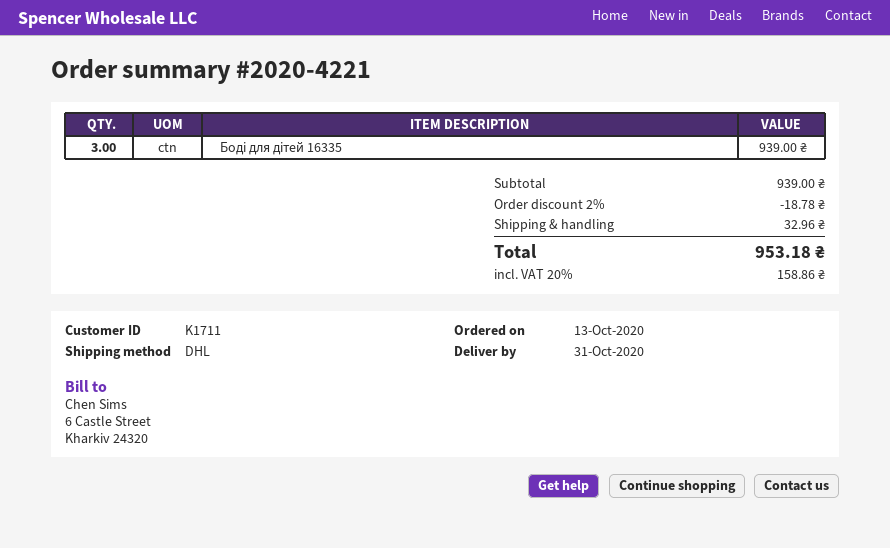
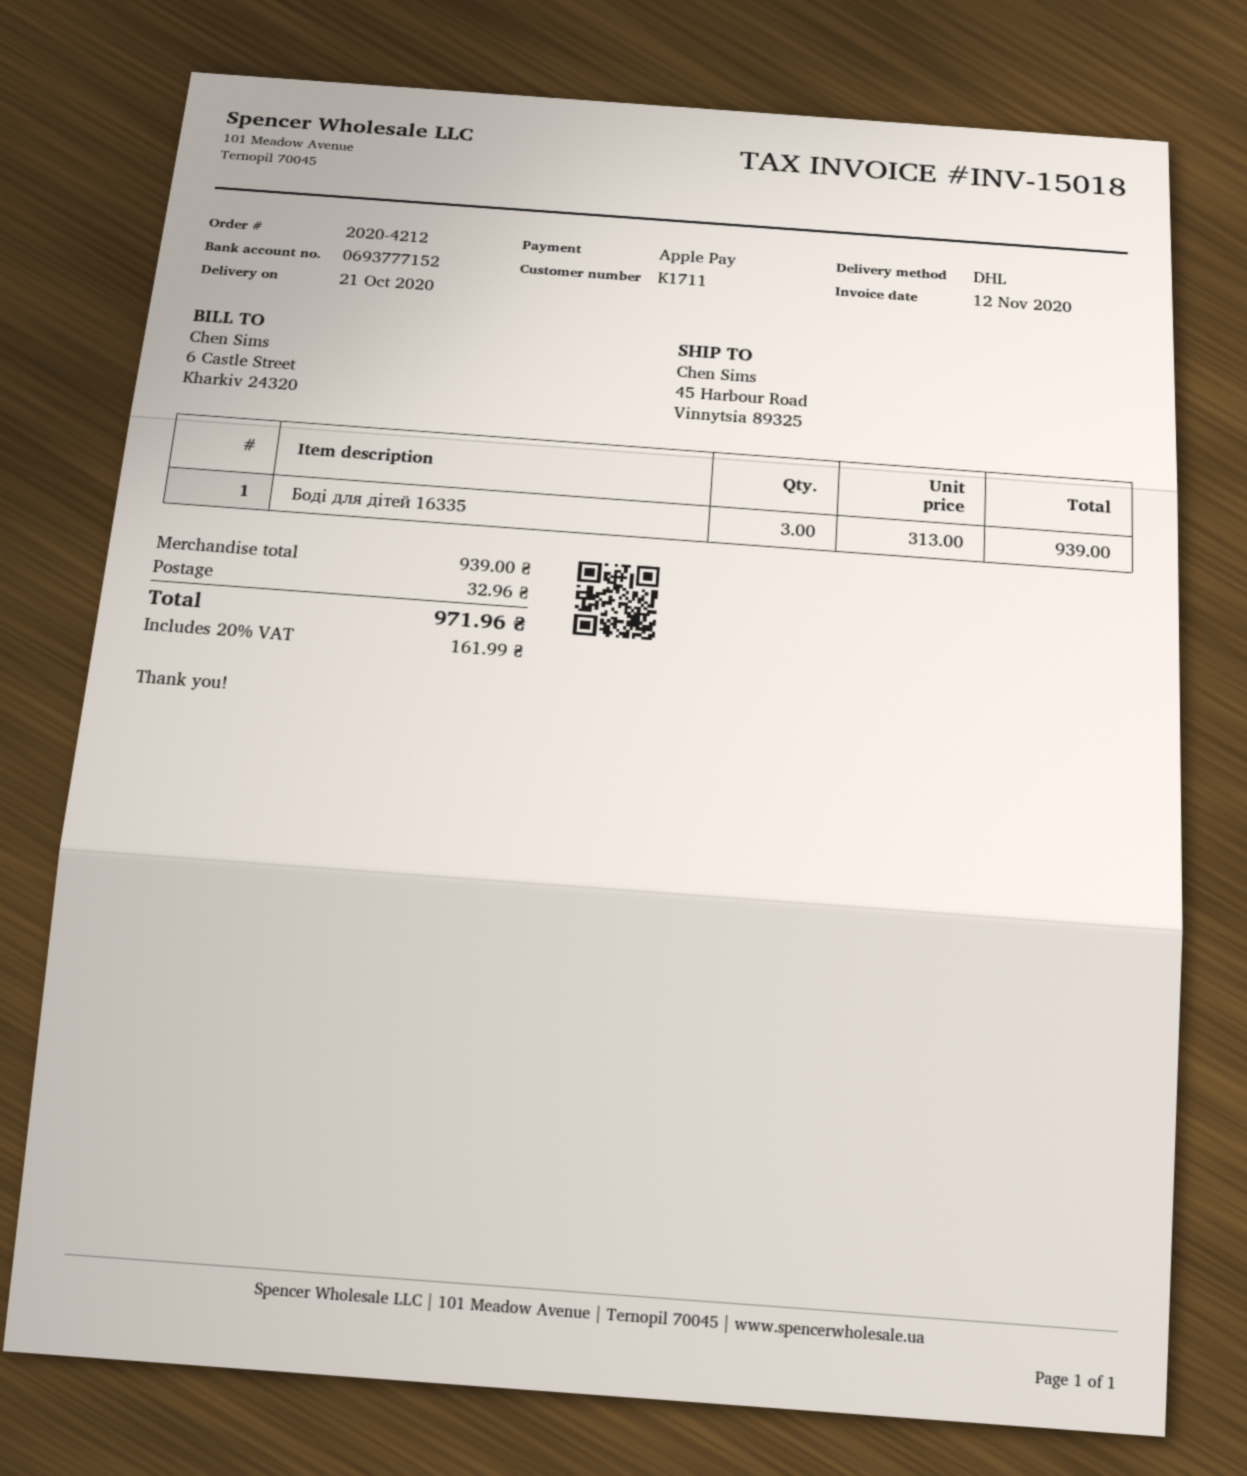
order number: 2020-4221 -> 2020-4212
delivery date: 2020-10-31 -> 2020-10-21
discount: 2% = 18.78 -> none
tax: 20% = 158.86 -> 20% = 161.99
total: 953.18 -> 971.96

